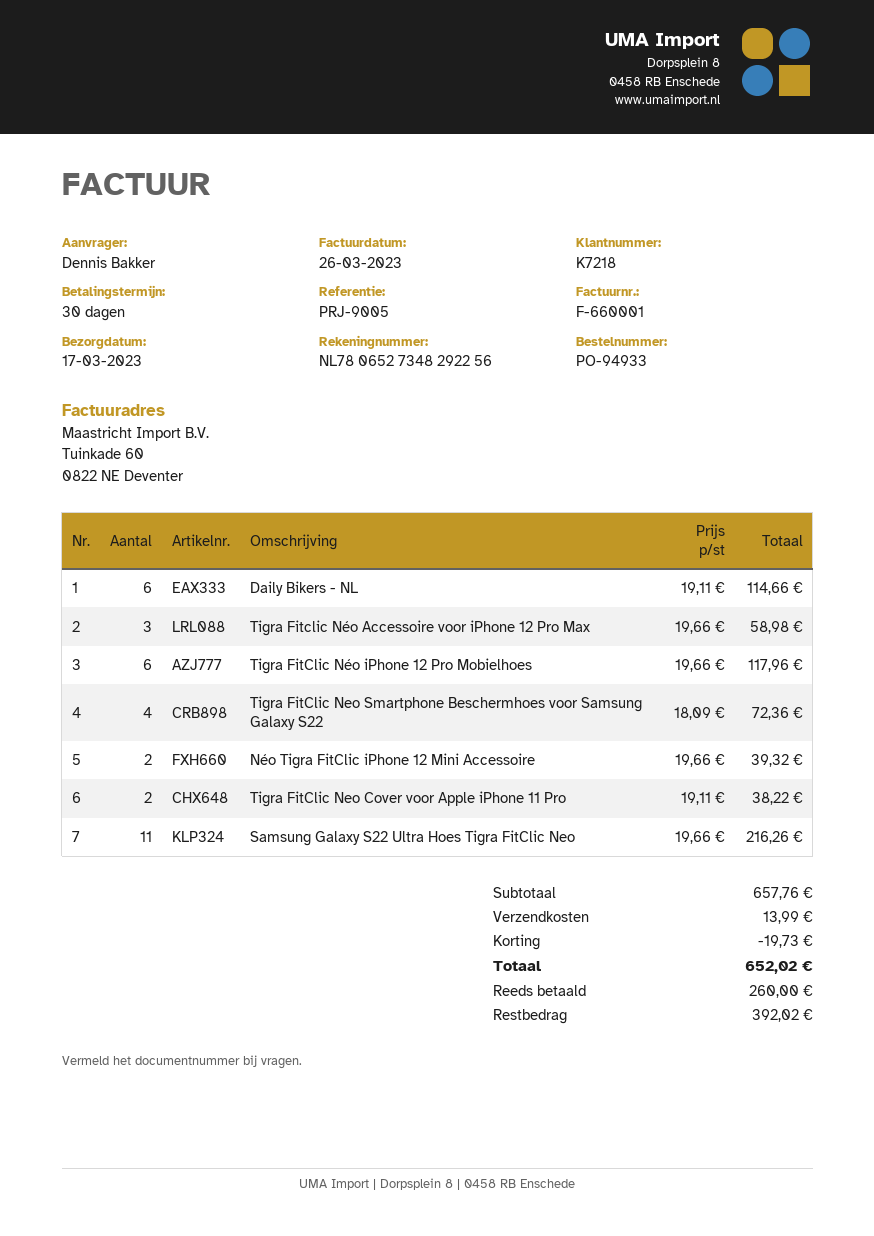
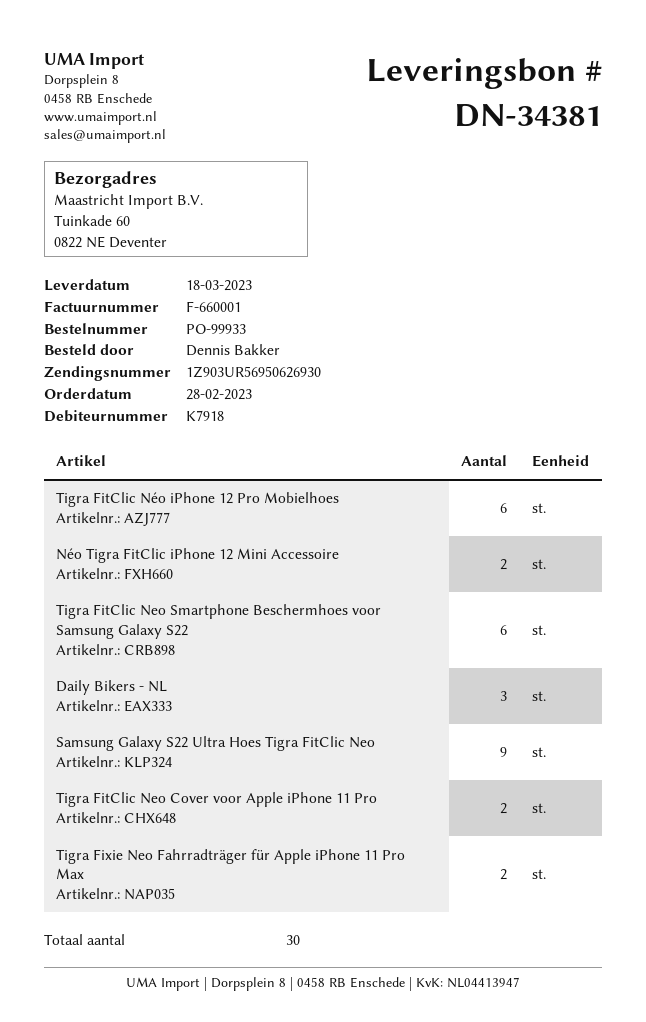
order number: PO-94933 -> PO-99933
delivery date: 2023-03-17 -> 2023-03-18
customer number: K7218 -> K7918
Daily Bikers - NL: 6 -> 3
Tigra Fitclic Néo Accessoire voor iPhone 12 Pro Max: 3 -> none
Tigra FitClic Neo Smartphone Beschermhoes voor Samsung Galaxy S22: 4 -> 6
Samsung Galaxy S22 Ultra Hoes Tigra FitClic Neo: 11 -> 9
Tigra Fixie Neo Fahrradträger für Apple iPhone 11 Pro Max: none -> 2

